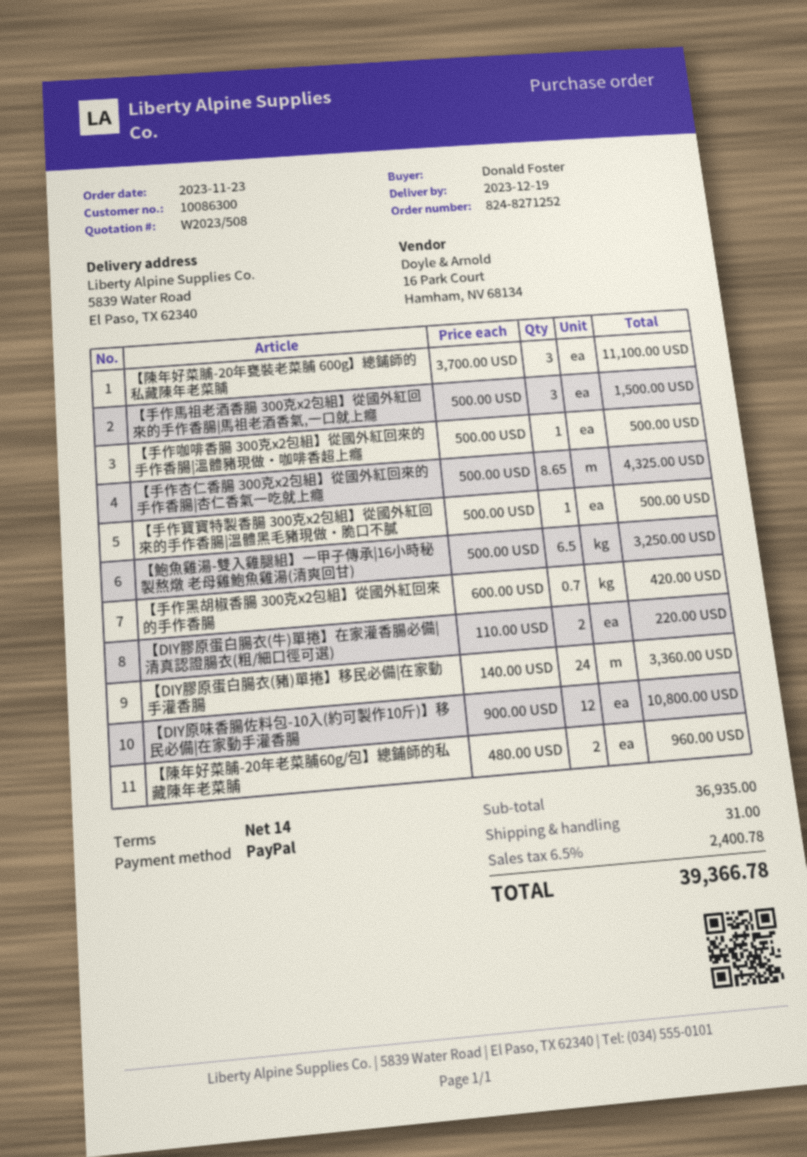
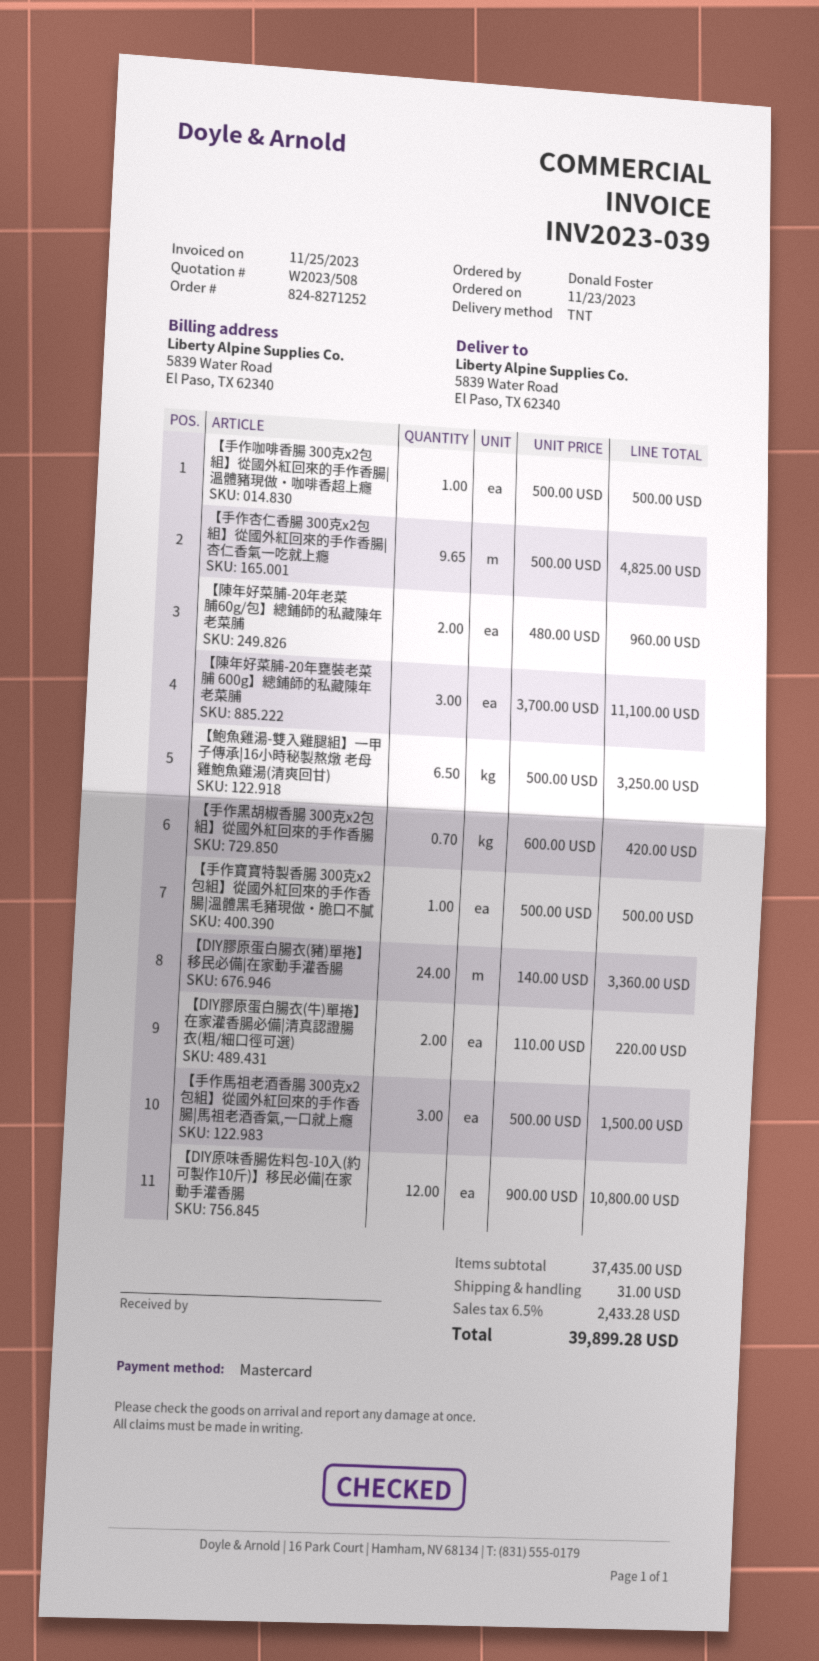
payment method: PayPal -> Mastercard
【手作杏仁香腸 300克x2包組】從國外紅回來的手作香腸|杏仁香氣一吃就上癮: 8.65 x 500.00 = 4325.00 -> 9.65 x 500.00 = 4825.00
subtotal: 36935.00 -> 37435.00
tax: 6.5% = 2400.78 -> 6.5% = 2433.28
total: 39366.78 -> 39899.28

